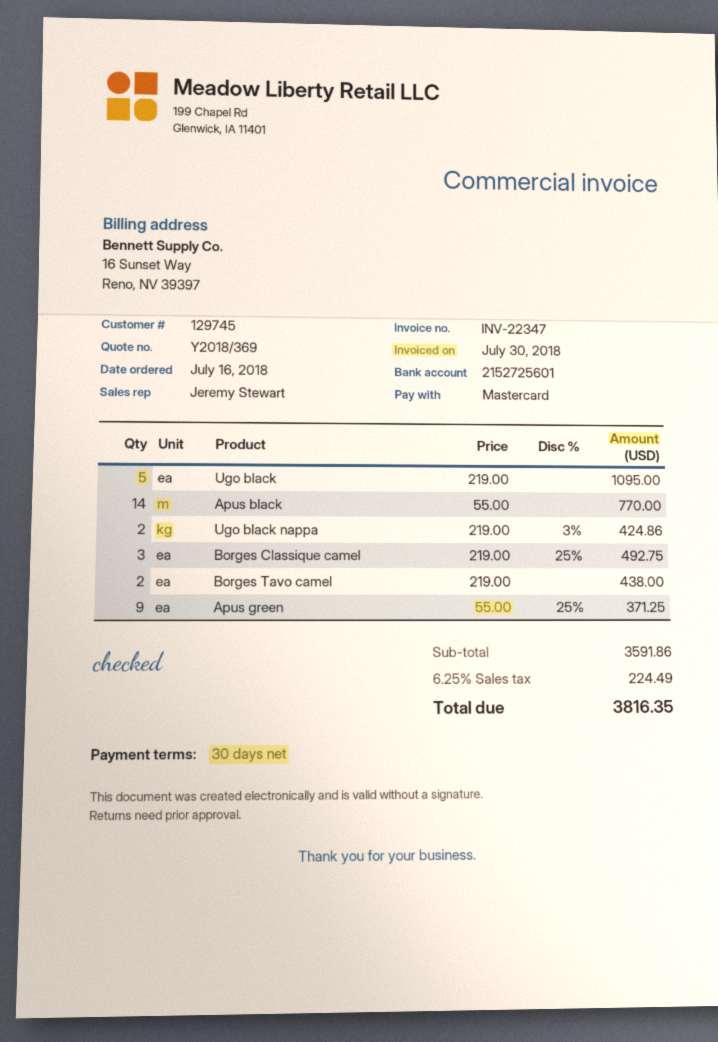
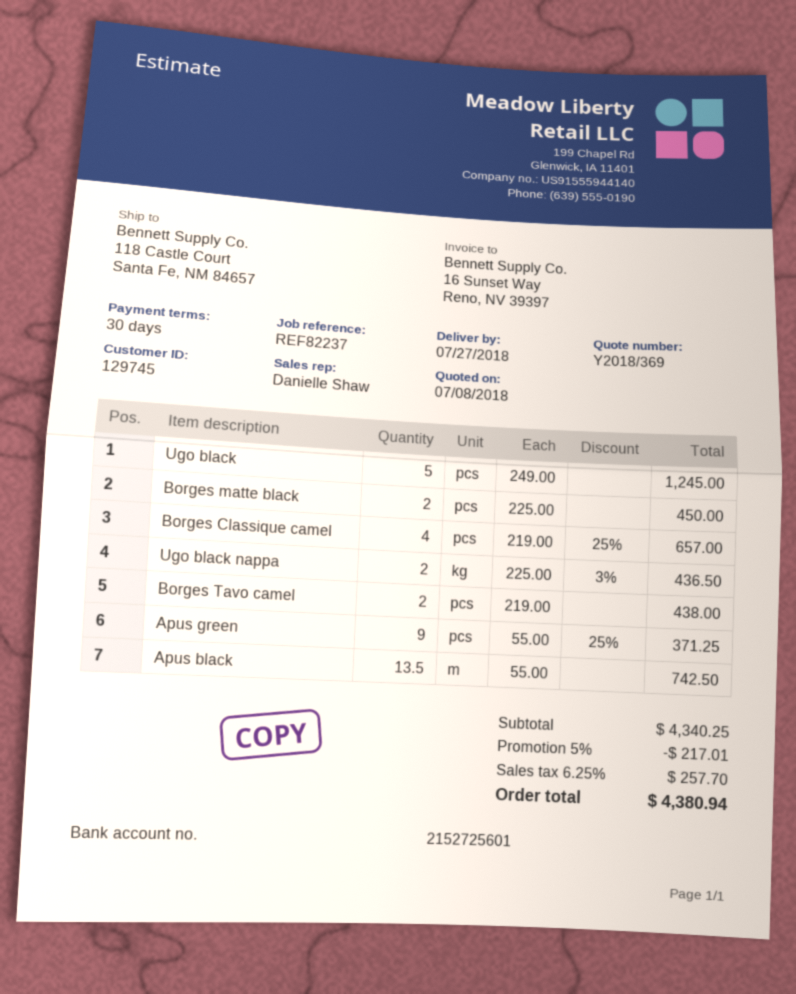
sales rep: Jeremy Stewart -> Danielle Shaw
Ugo black: 5 x 219.00 = 1095.00 -> 5 x 249.00 = 1245.00
Apus black: 14 x 55.00 = 770.00 -> 13.5 x 55.00 = 742.50
Ugo black nappa: 2 x 219.00 - 3% = 424.86 -> 2 x 225.00 - 3% = 436.50
Borges Classique camel: 3 x 219.00 - 25% = 492.75 -> 4 x 219.00 - 25% = 657.00
Borges matte black: none -> 2 x 225.00 = 450.00
subtotal: 3591.86 -> 4340.25
discount: none -> 5% = 217.01
tax: 6.25% = 224.49 -> 6.25% = 257.70
total: 3816.35 -> 4380.94

